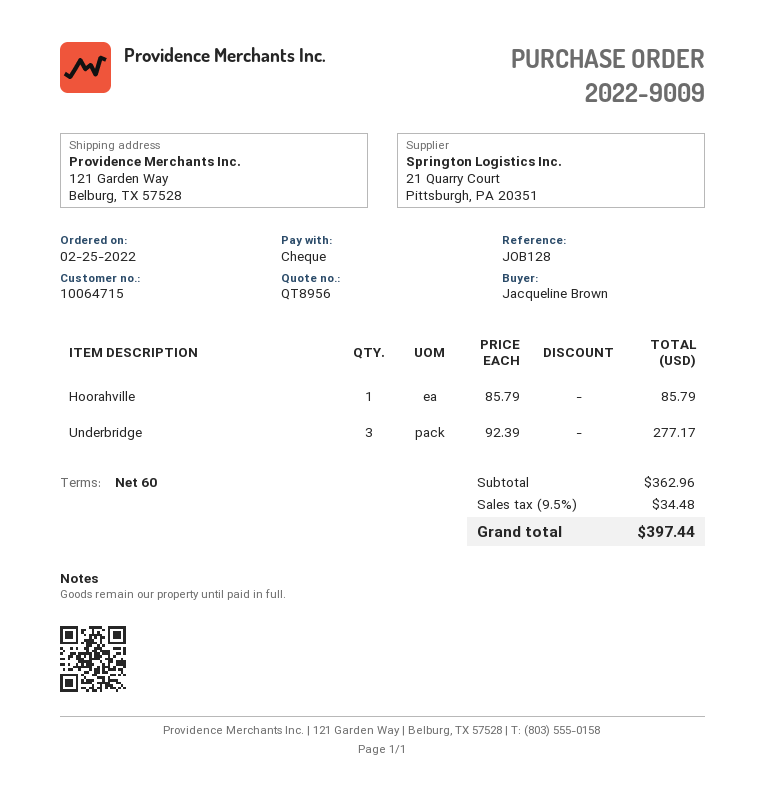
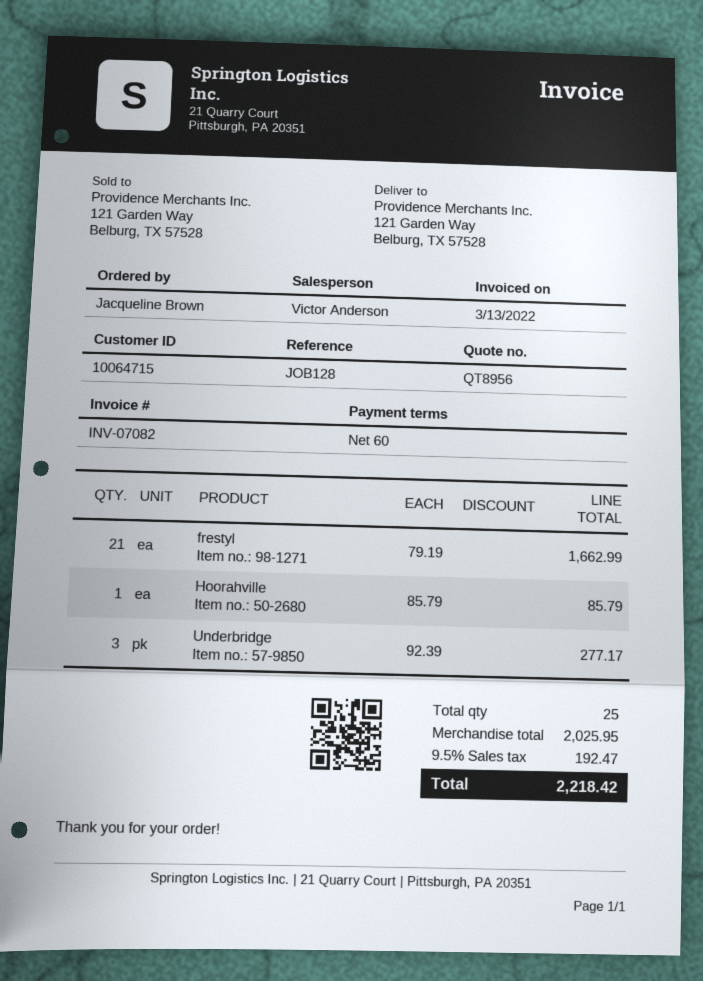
frestyl: none -> 21 x 79.19 = 1662.99
subtotal: 362.96 -> 2025.95
tax: 9.5% = 34.48 -> 9.5% = 192.47
total: 397.44 -> 2218.42

